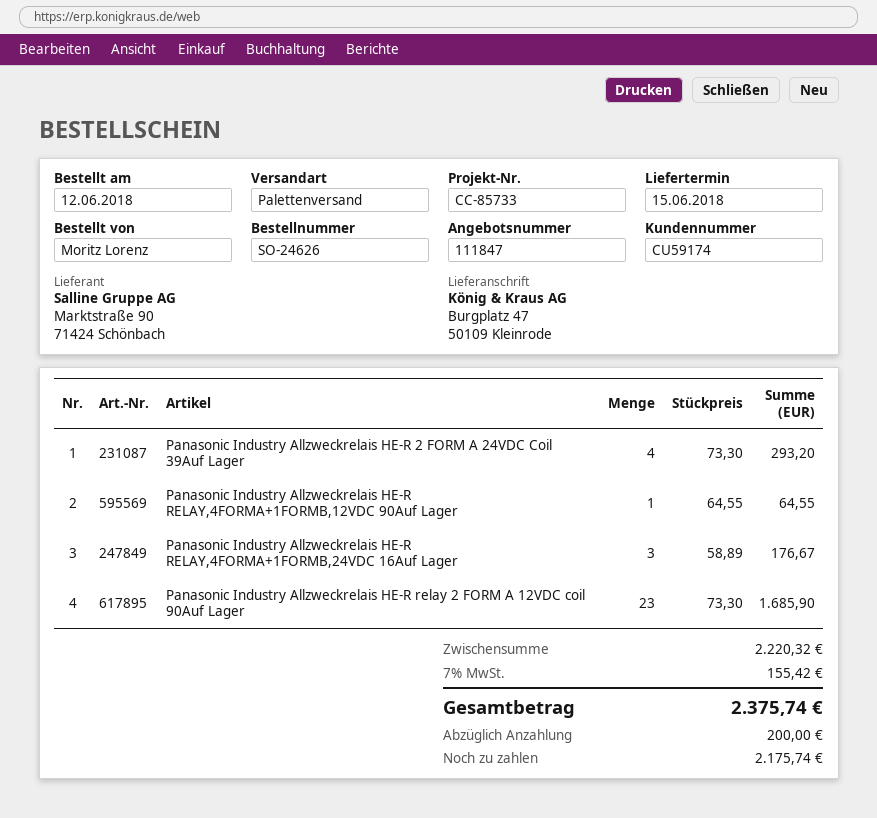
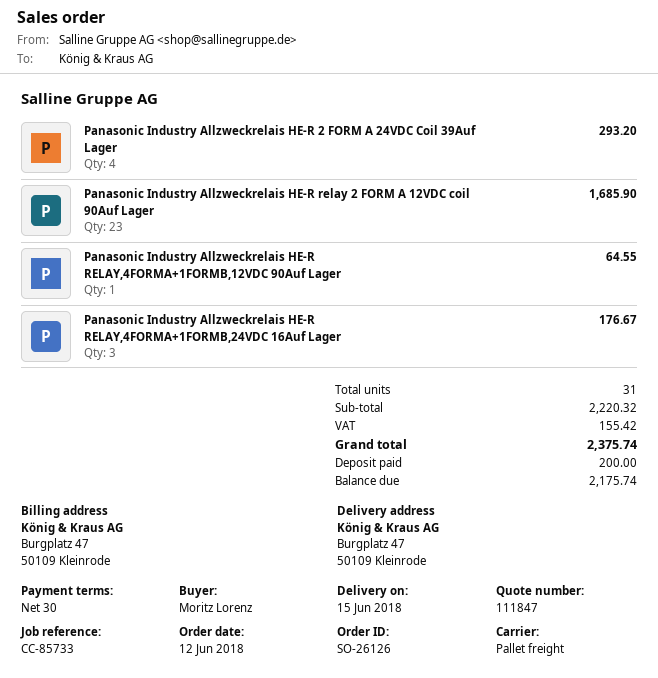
order number: SO-24626 -> SO-26126

